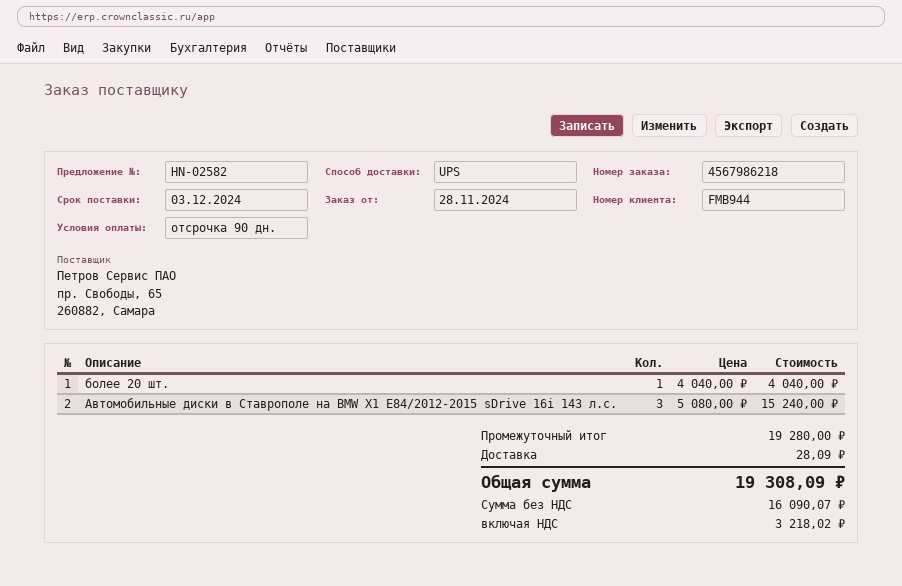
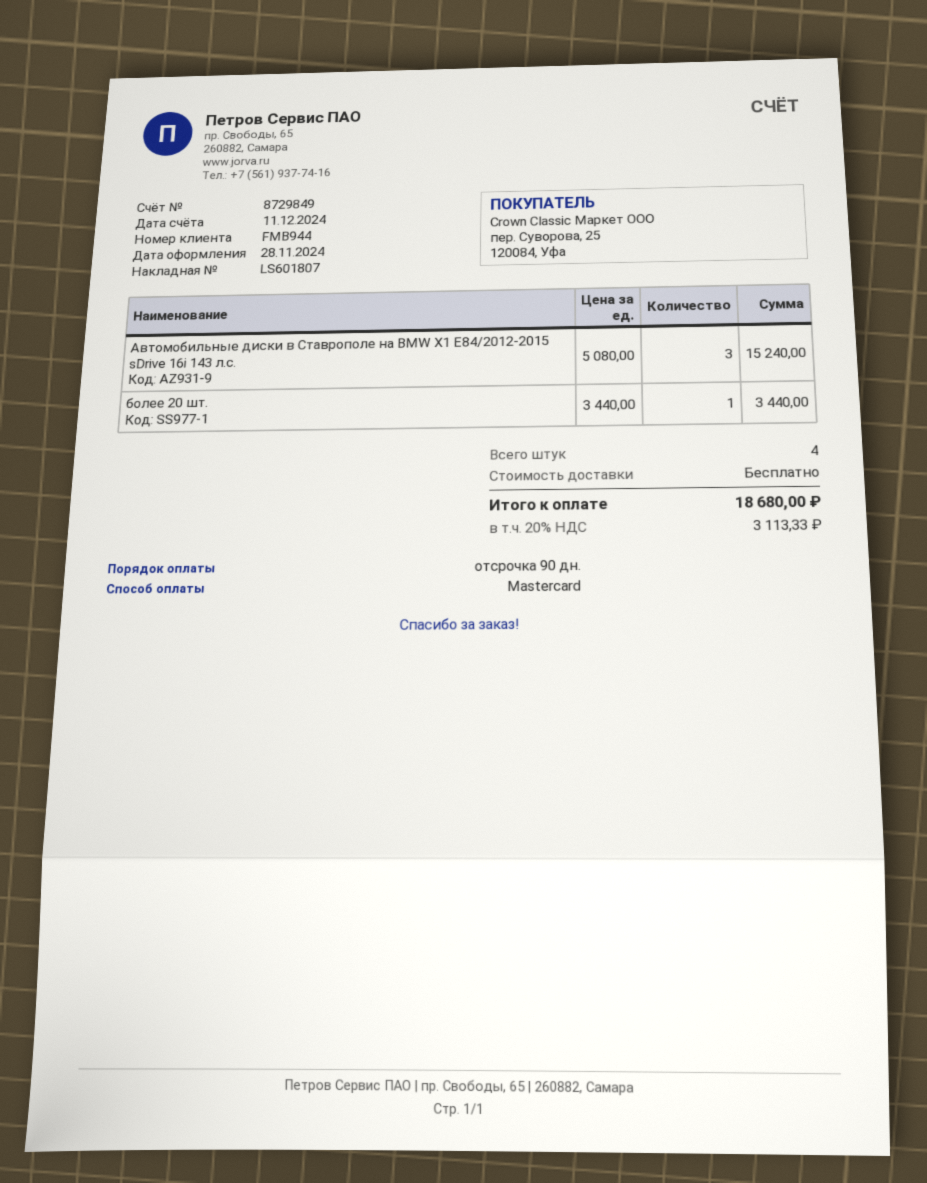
более 20 шт.: 1 x 4040.00 = 4040.00 -> 1 x 3440.00 = 3440.00
shipping: 28.09 -> 0.00
tax: 3218.02 -> 3113.33
total: 19308.09 -> 18680.00

